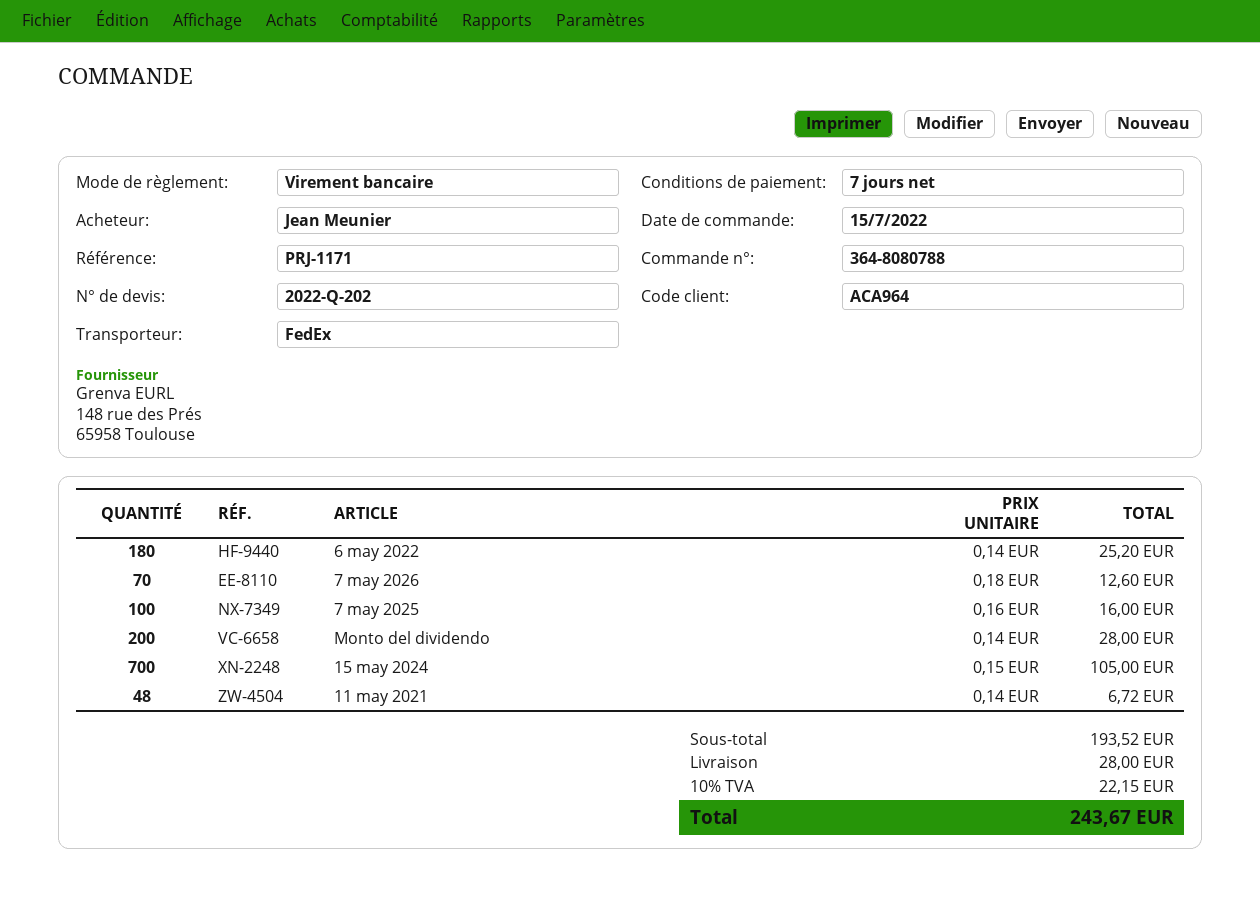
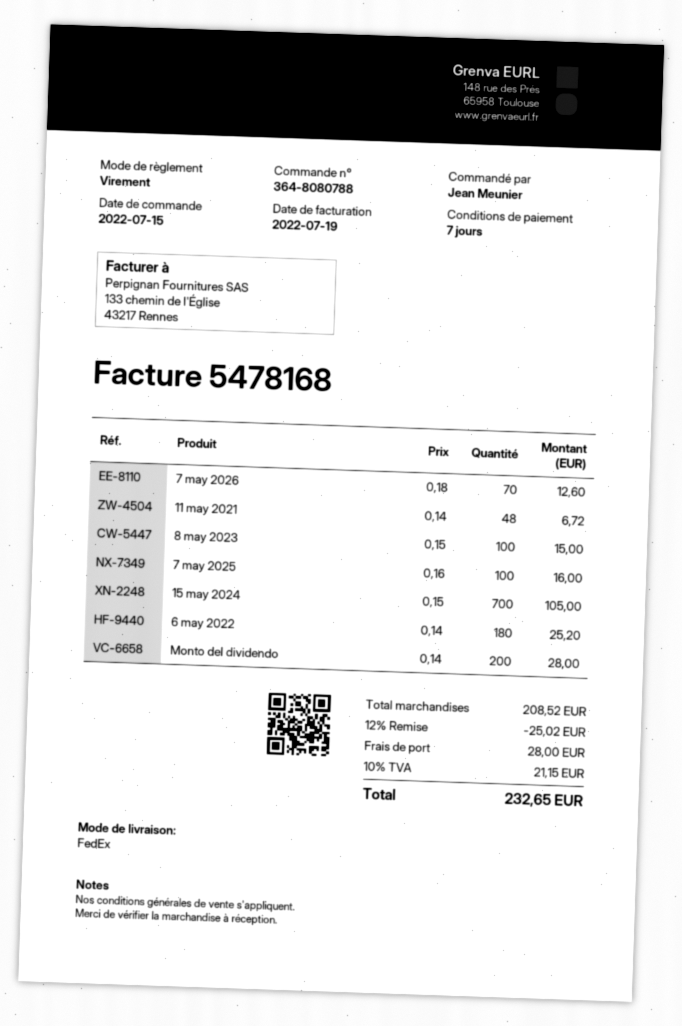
8 may 2023: none -> 100 x 0.15 = 15.00
subtotal: 193.52 -> 208.52
discount: none -> 12% = 25.02
tax: 10% = 22.15 -> 10% = 21.15
total: 243.67 -> 232.65

